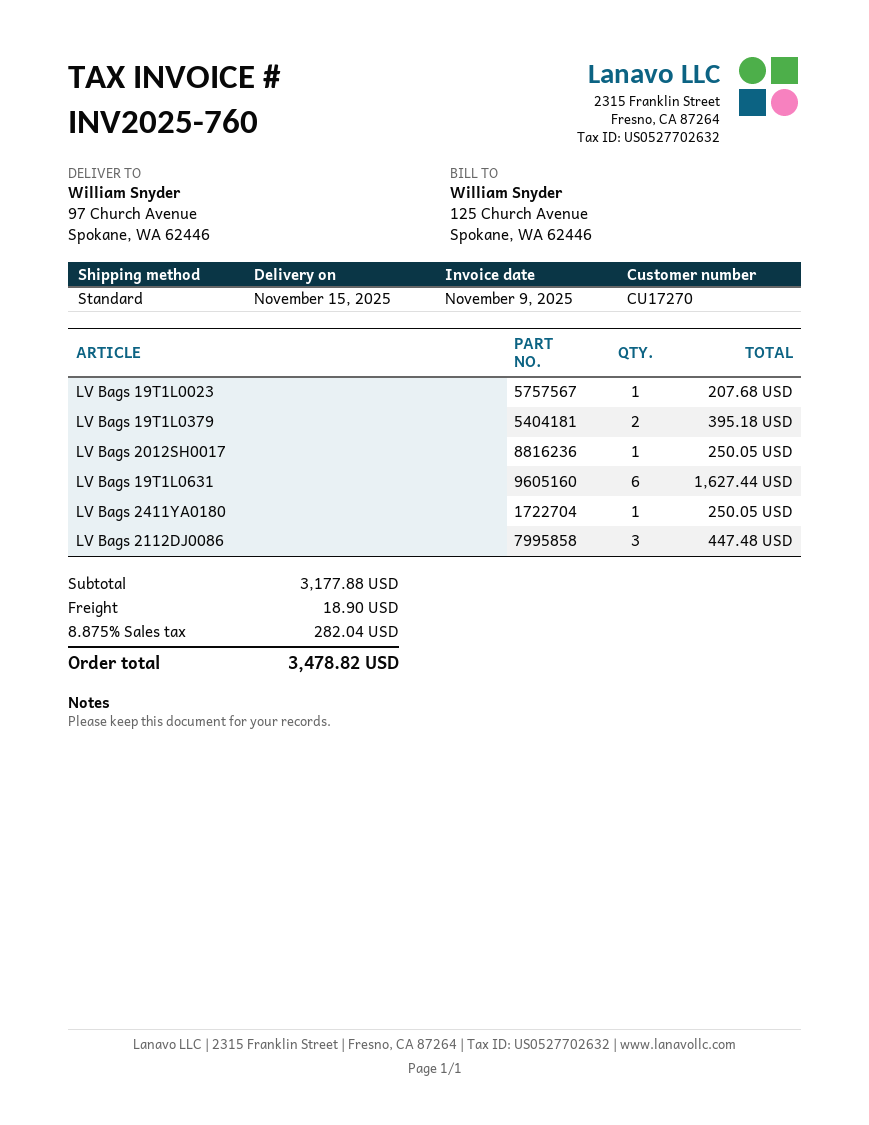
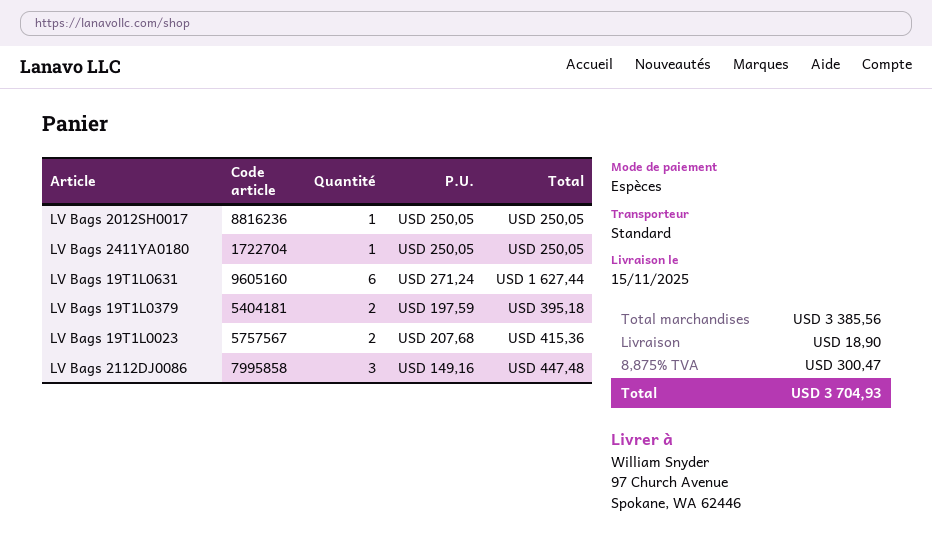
LV Bags 19T1L0023: 1 for 207.68 -> 2 for 415.36
subtotal: 3177.88 -> 3385.56
tax: 8.875% = 282.04 -> 8.875% = 300.47
total: 3478.82 -> 3704.93

